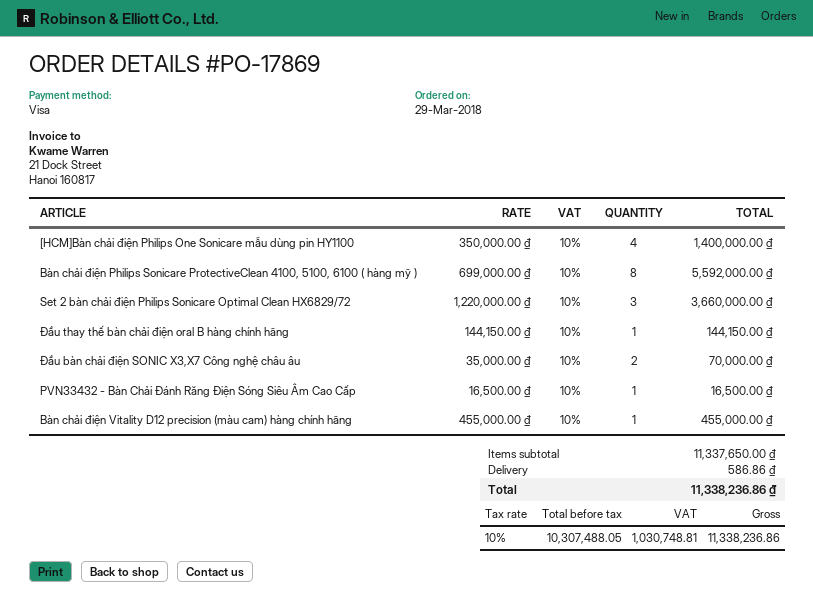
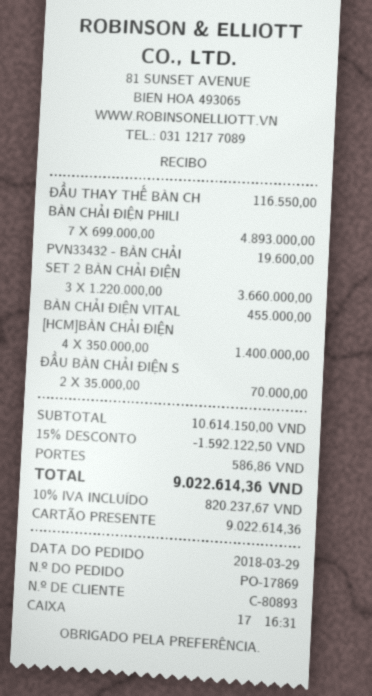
payment method: Visa -> gift card
Bàn chải điện Philips Sonicare ProtectiveClean 4100, 5100, 6100 ( hàng mỹ ): 8 x 699000.00 = 5592000.00 -> 7 x 699000.00 = 4893000.00
Đầu thay thế bàn chải điện oral B hàng chính hãng: 1 x 144150.00 = 144150.00 -> 1 x 116550.00 = 116550.00
PVN33432 - Bàn Chải Đánh Răng Điện Sóng Siêu Âm Cao Cấp: 1 x 16500.00 = 16500.00 -> 1 x 19600.00 = 19600.00
subtotal: 11337650.00 -> 10614150.00
discount: none -> 15% = 1592122.50
tax: 10% = 1030748.81 -> 10% = 820237.67
total: 11338236.86 -> 9022614.36

